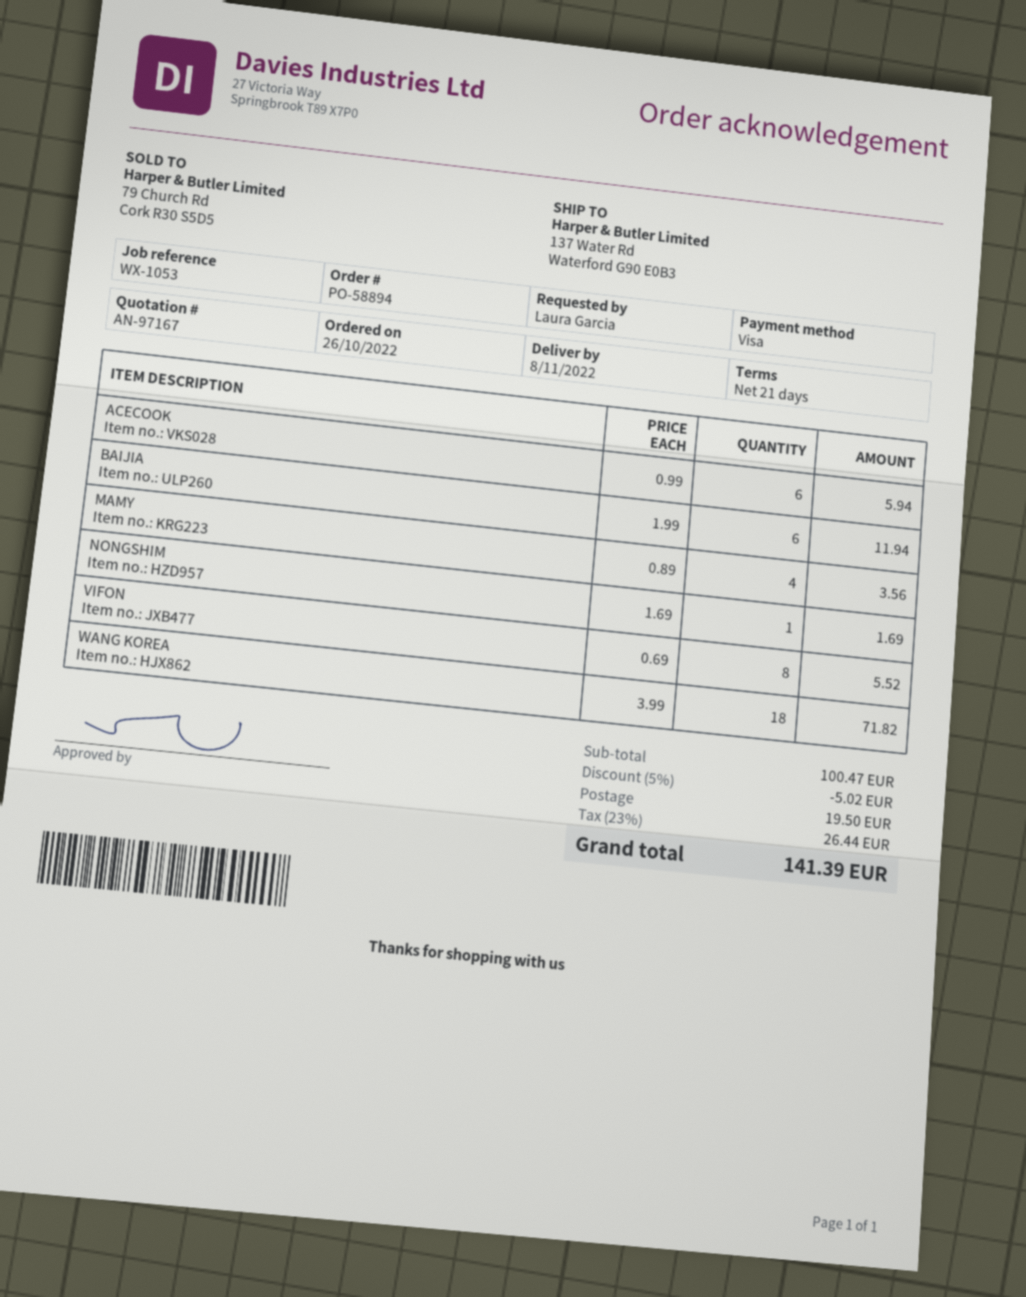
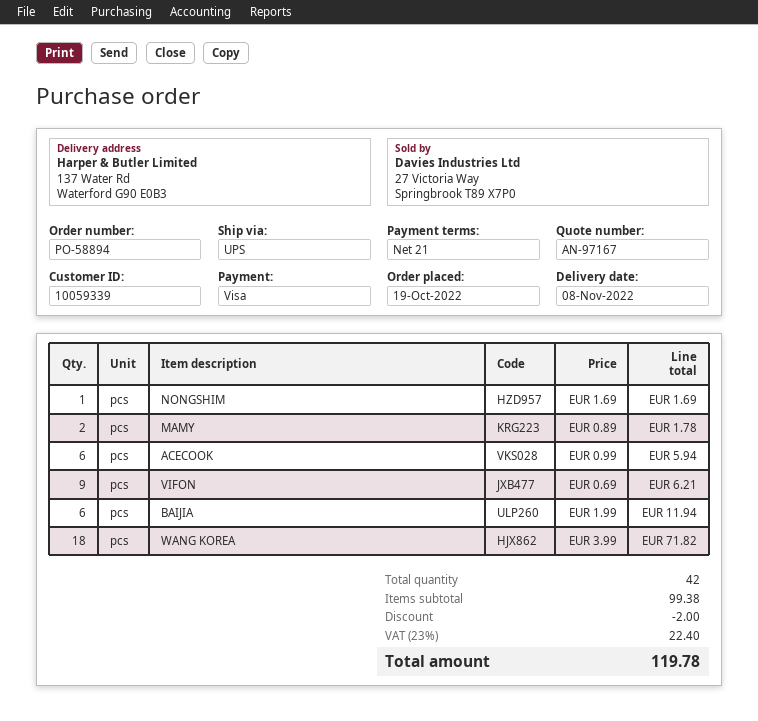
order date: 2022-10-26 -> 2022-10-19
MAMY: 4 x 0.89 = 3.56 -> 2 x 0.89 = 1.78
VIFON: 8 x 0.69 = 5.52 -> 9 x 0.69 = 6.21
subtotal: 100.47 -> 99.38
discount: 5.02 -> 2.00
shipping: 19.50 -> none
tax: 23% = 26.44 -> 23% = 22.40
total: 141.39 -> 119.78

